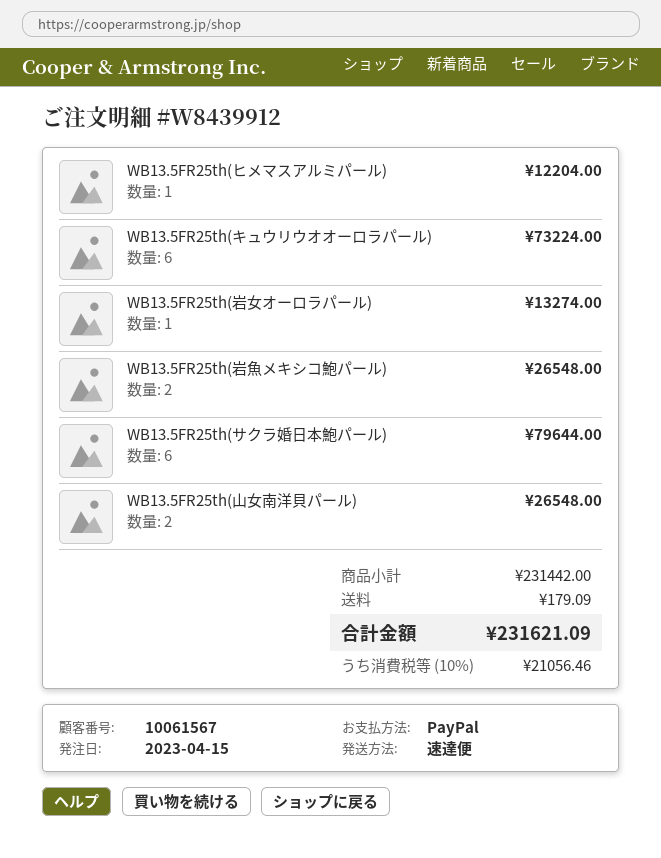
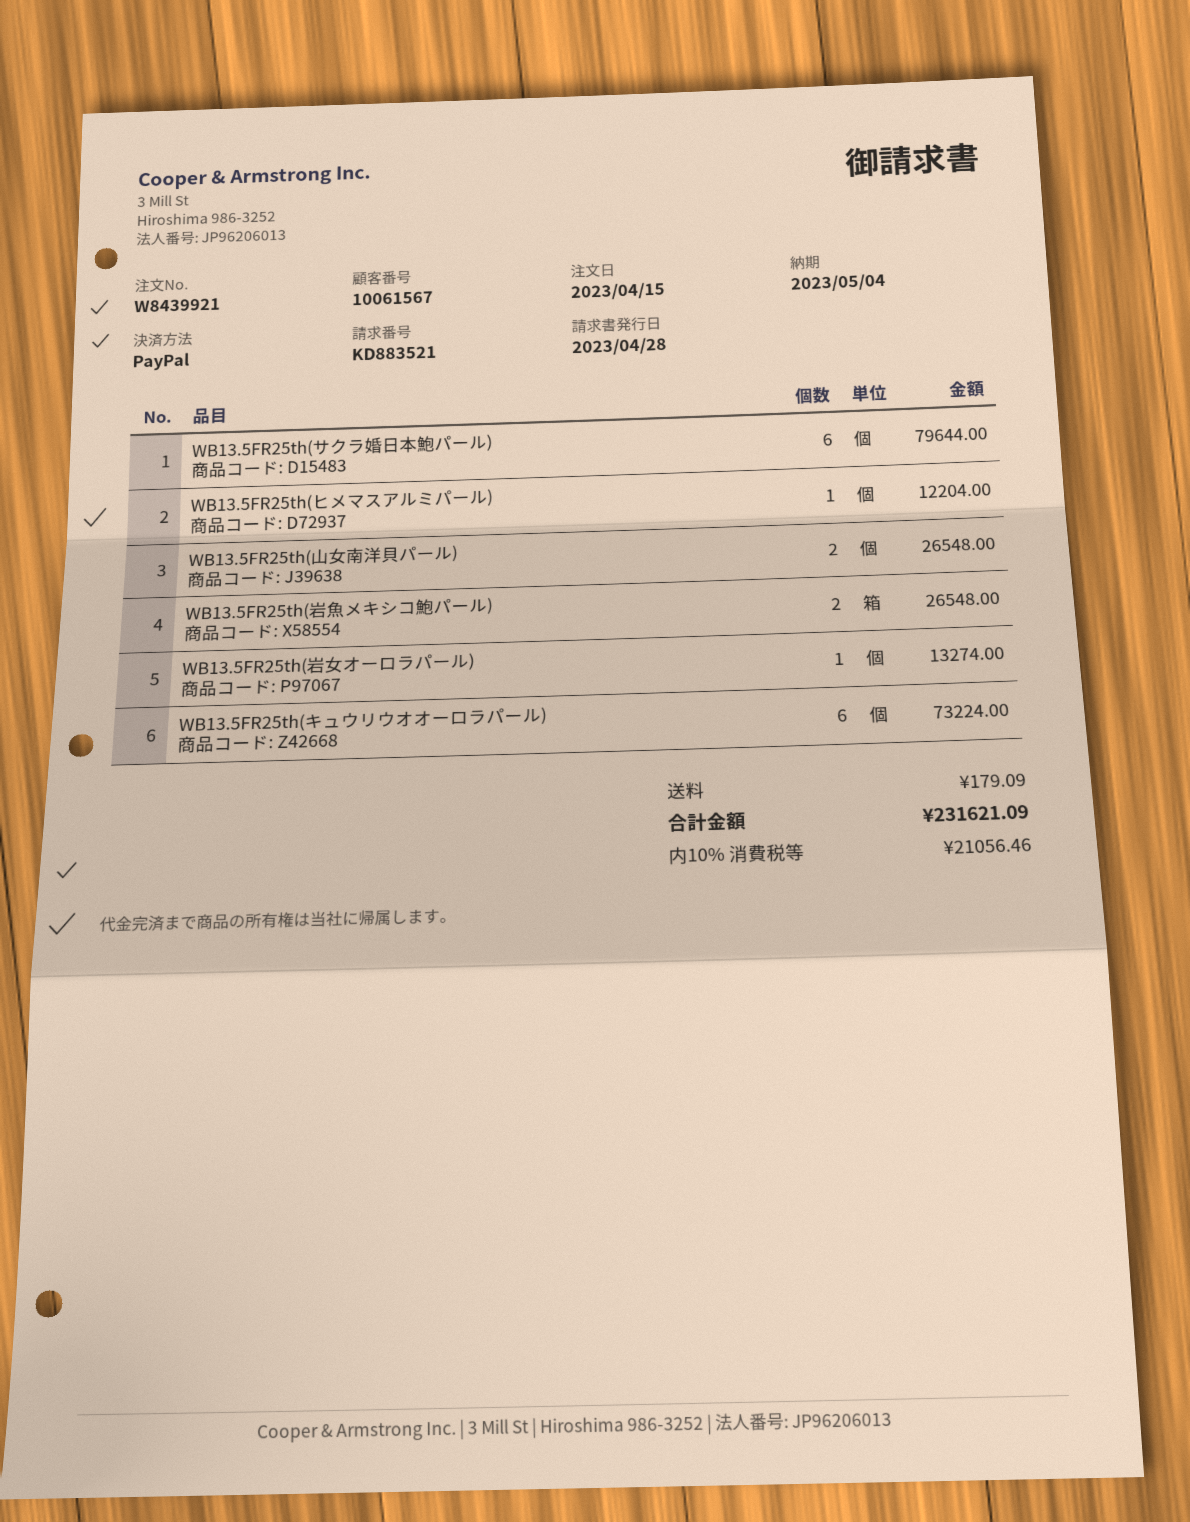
order number: W8439912 -> W8439921

